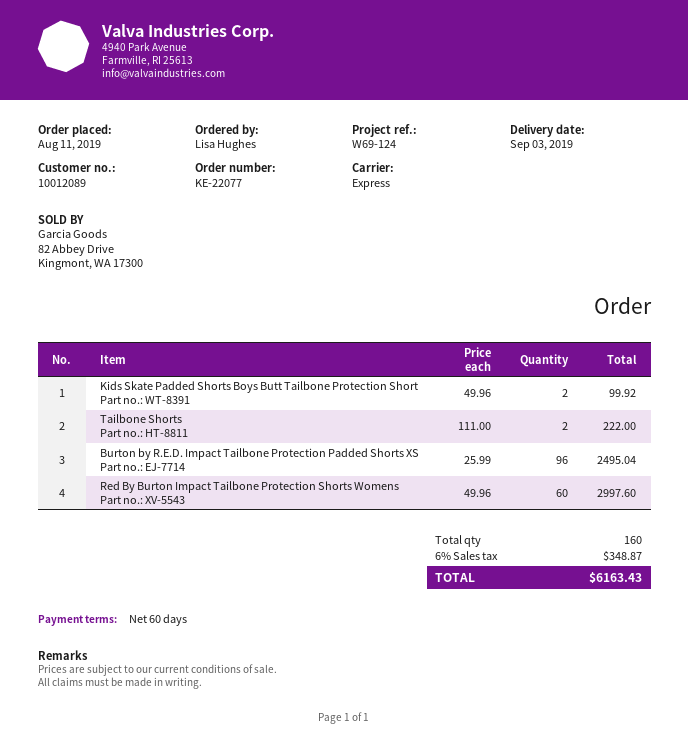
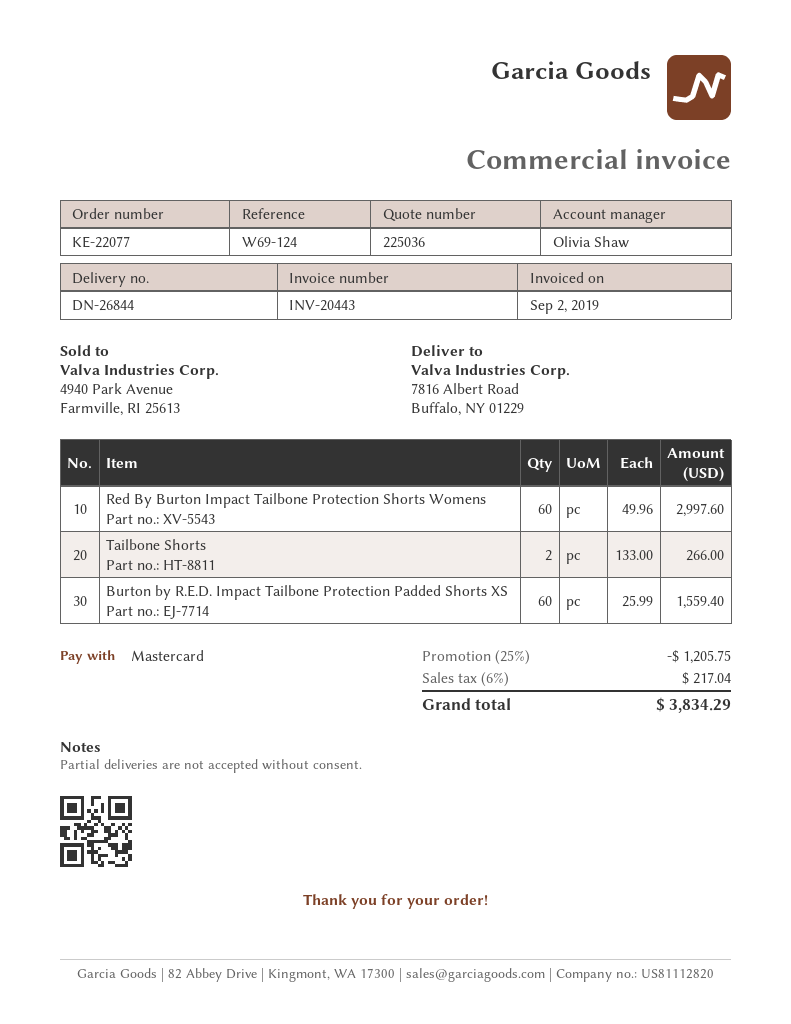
Kids Skate Padded Shorts Boys Butt Tailbone Protection Short: 2 x 49.96 = 99.92 -> none
Tailbone Shorts: 2 x 111.00 = 222.00 -> 2 x 133.00 = 266.00
Burton by R.E.D. Impact Tailbone Protection Padded Shorts XS: 96 x 25.99 = 2495.04 -> 60 x 25.99 = 1559.40
discount: none -> 25% = 1205.75
tax: 6% = 348.87 -> 6% = 217.04
total: 6163.43 -> 3834.29

